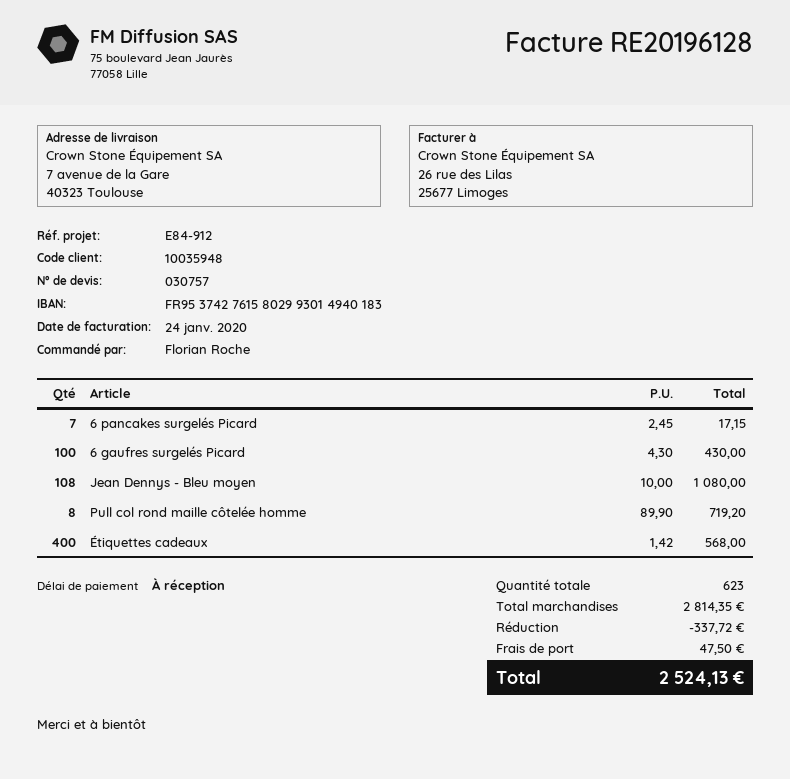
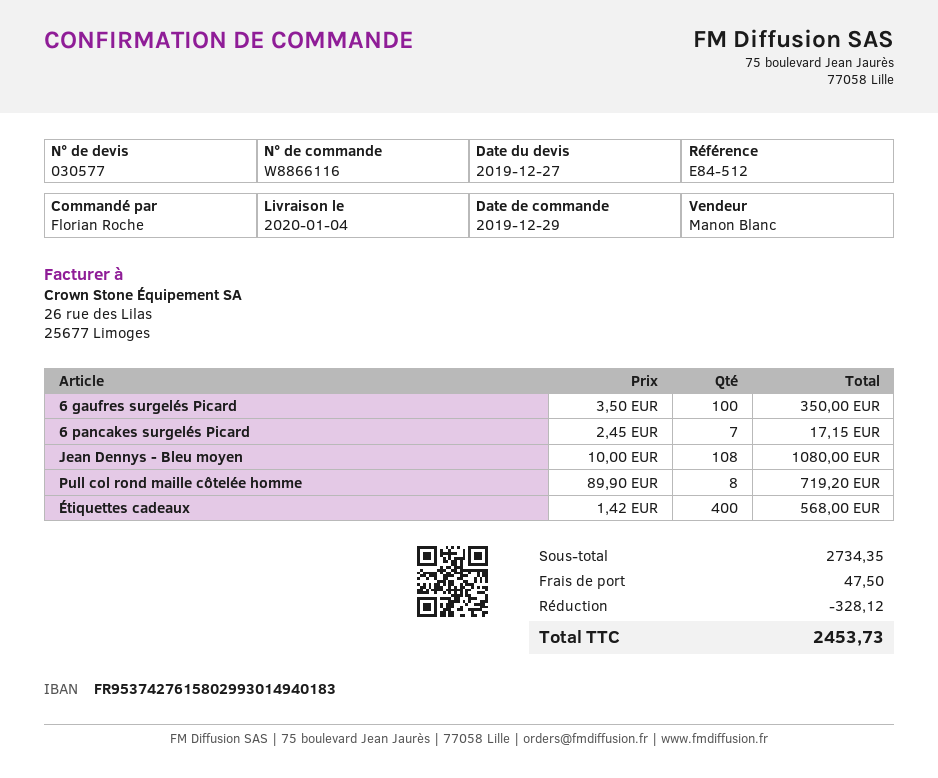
quote number: 030757 -> 030577
reference: E84-912 -> E84-512
6 gaufres surgelés Picard: 100 x 4.30 = 430.00 -> 100 x 3.50 = 350.00
subtotal: 2814.35 -> 2734.35
discount: 337.72 -> 328.12
total: 2524.13 -> 2453.73

